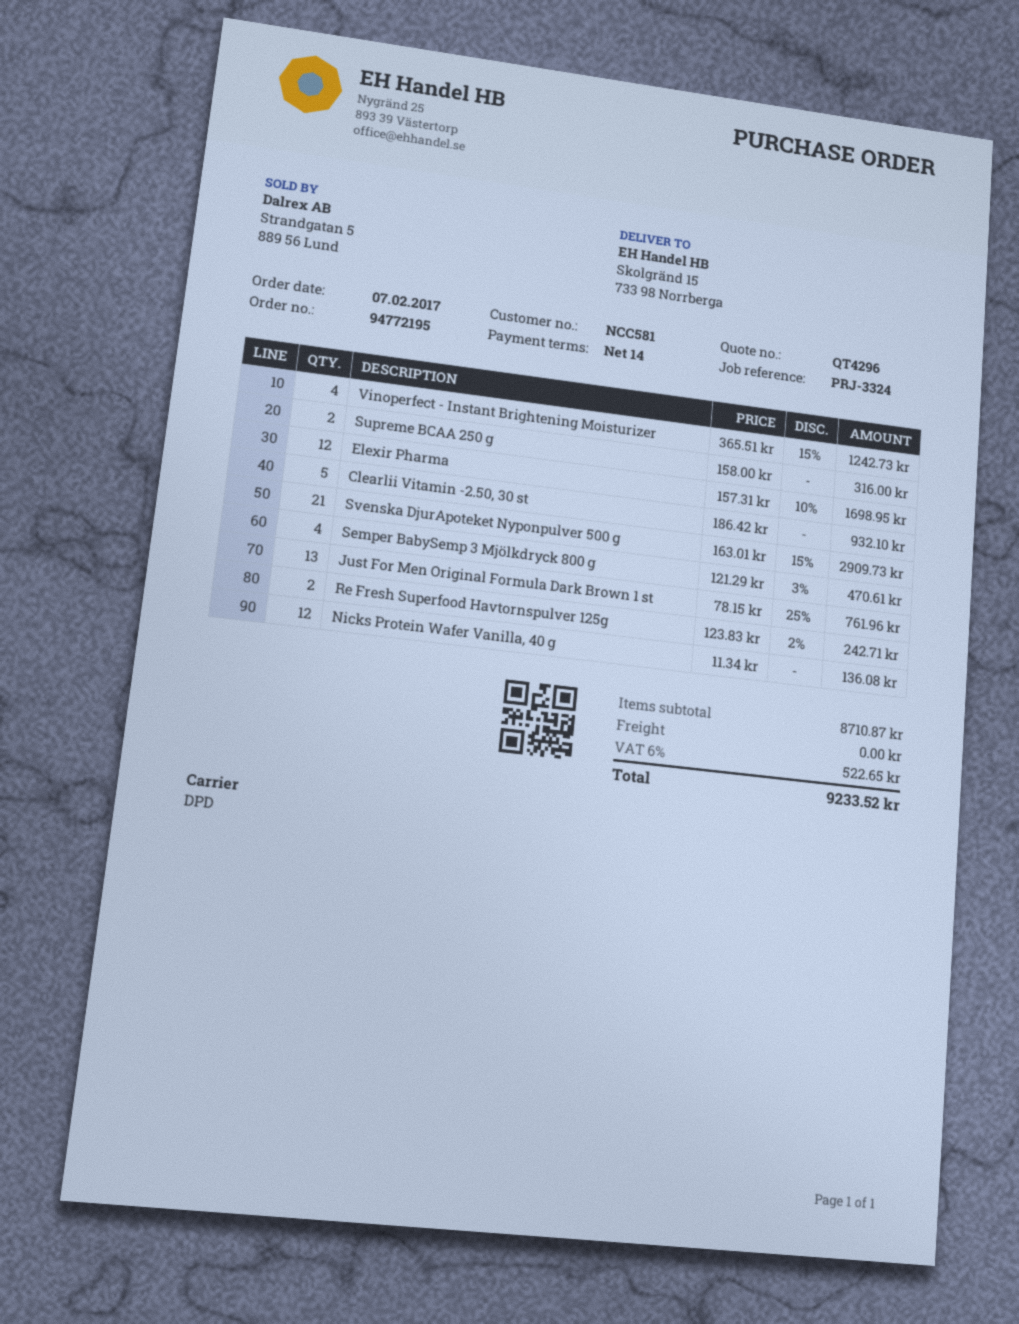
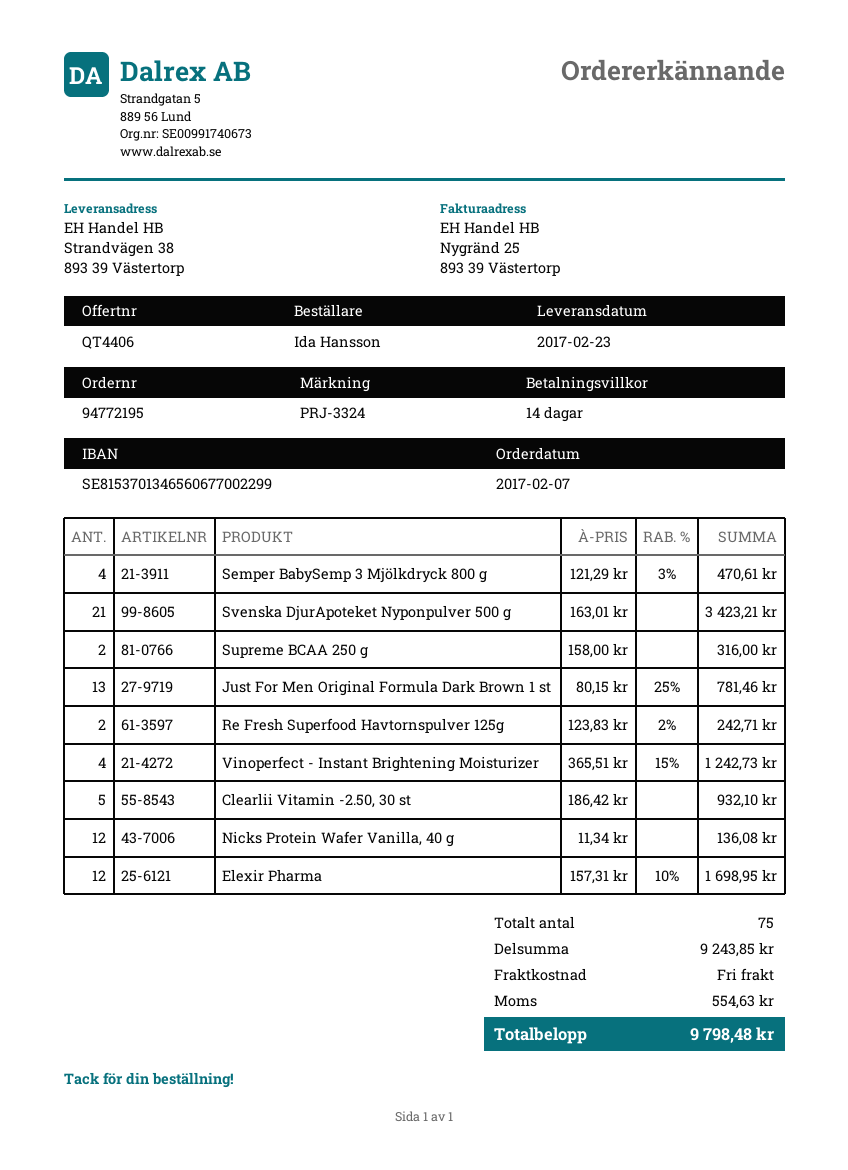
quote number: QT4296 -> QT4406
ship to: Skolgränd 15, 733 98 Norrberga -> Strandvägen 38, 893 39 Västertorp
Svenska DjurApoteket Nyponpulver 500 g: 21 x 163.01 - 15% = 2909.73 -> 21 x 163.01 = 3423.21
Just For Men Original Formula Dark Brown 1 st: 13 x 78.15 - 25% = 761.96 -> 13 x 80.15 - 25% = 781.46
subtotal: 8710.87 -> 9243.85
tax: 522.65 -> 554.63
total: 9233.52 -> 9798.48

